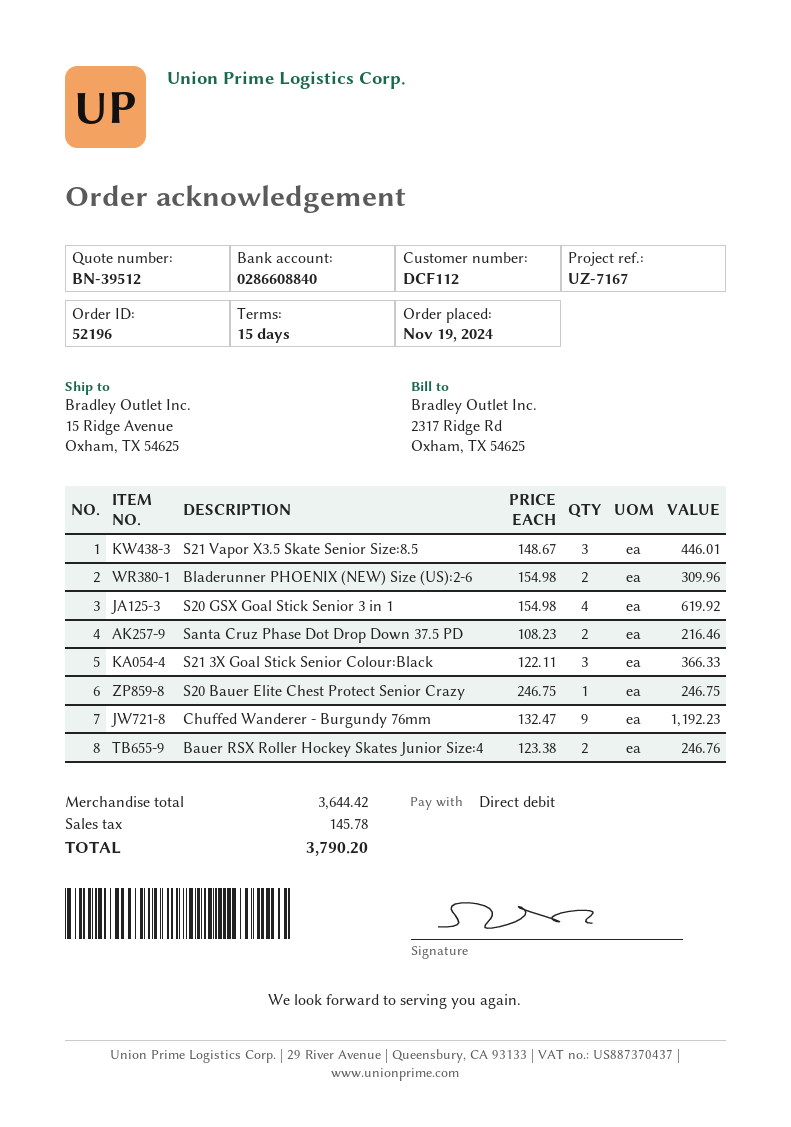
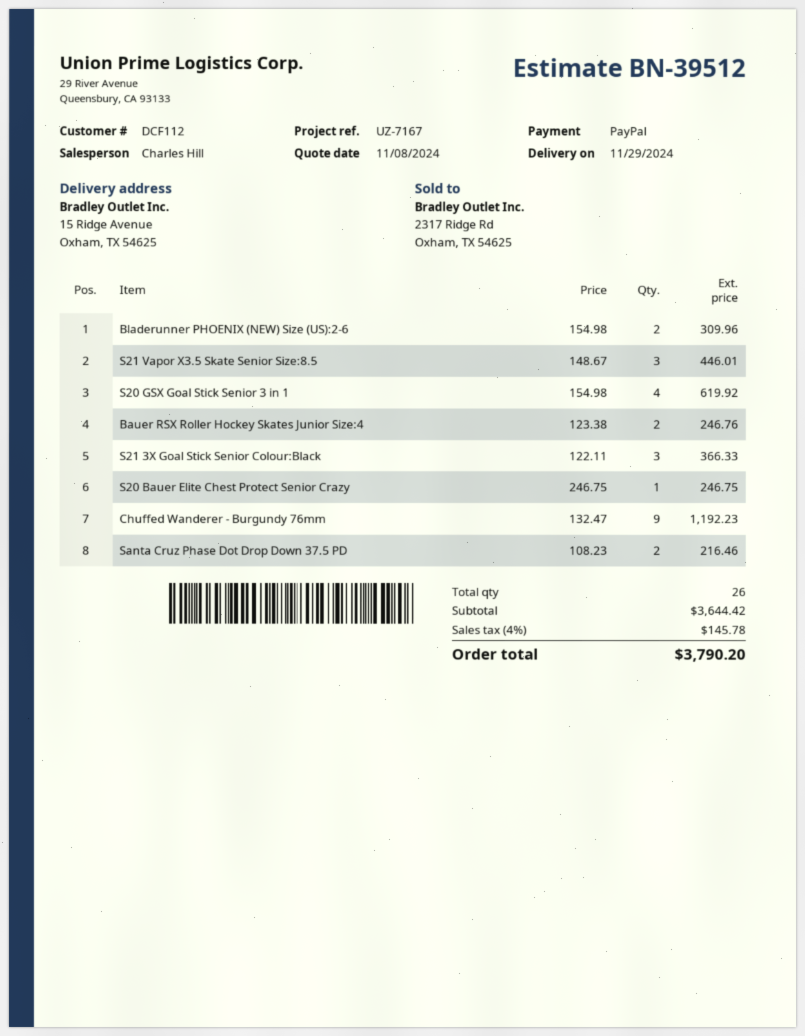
payment method: direct debit -> PayPal

